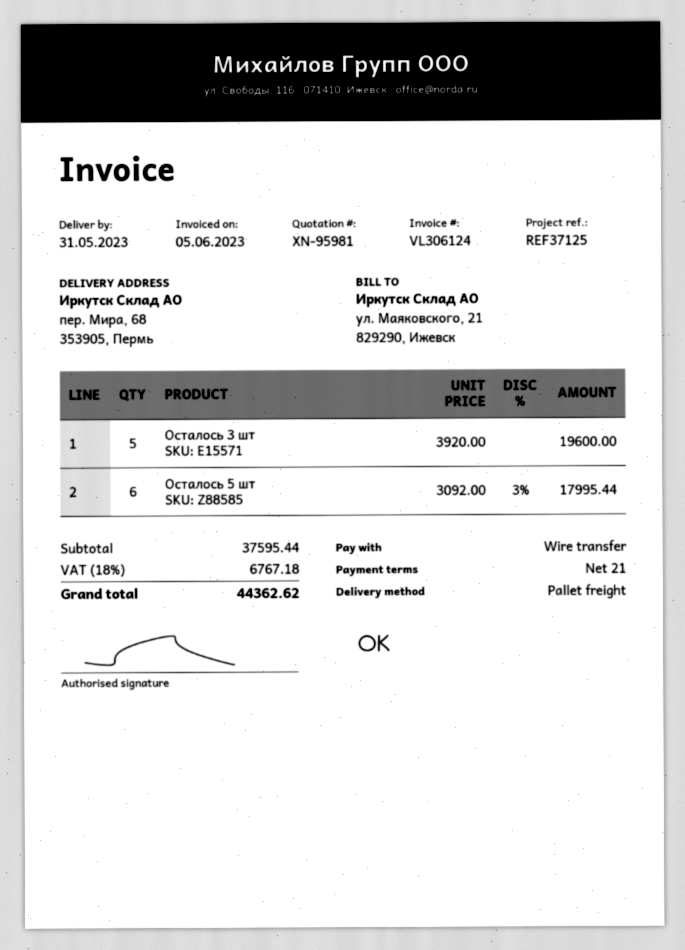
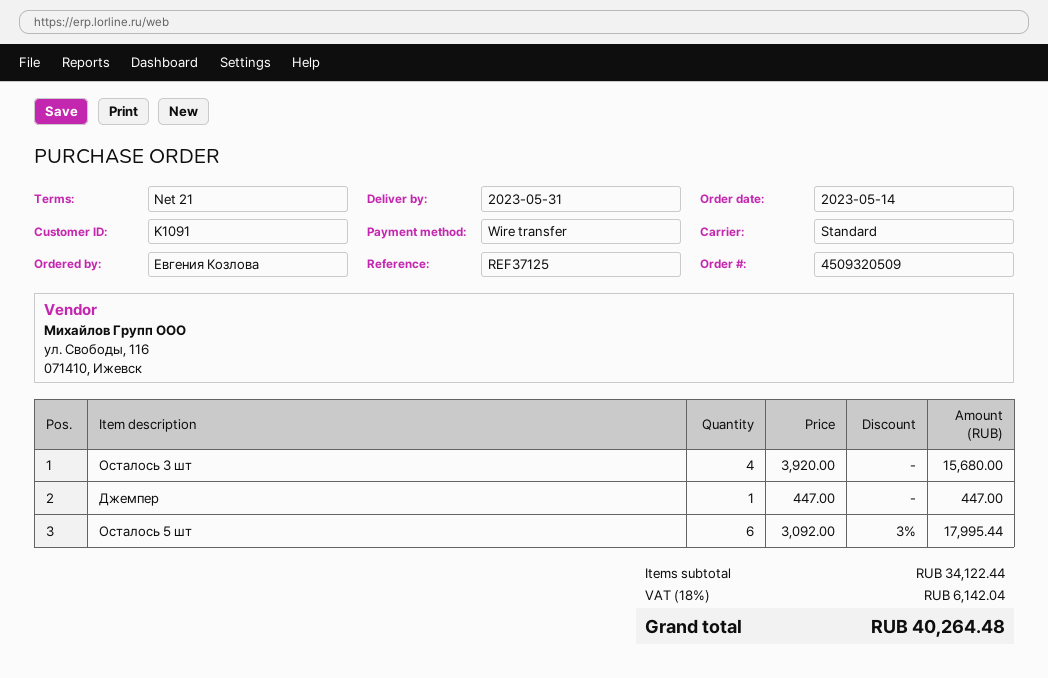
shipping method: pallet freight -> standard
Осталось 3 шт: 5 x 3920.00 = 19600.00 -> 4 x 3920.00 = 15680.00
Джемпер: none -> 1 x 447.00 = 447.00
subtotal: 37595.44 -> 34122.44
tax: 18% = 6767.18 -> 18% = 6142.04
total: 44362.62 -> 40264.48

